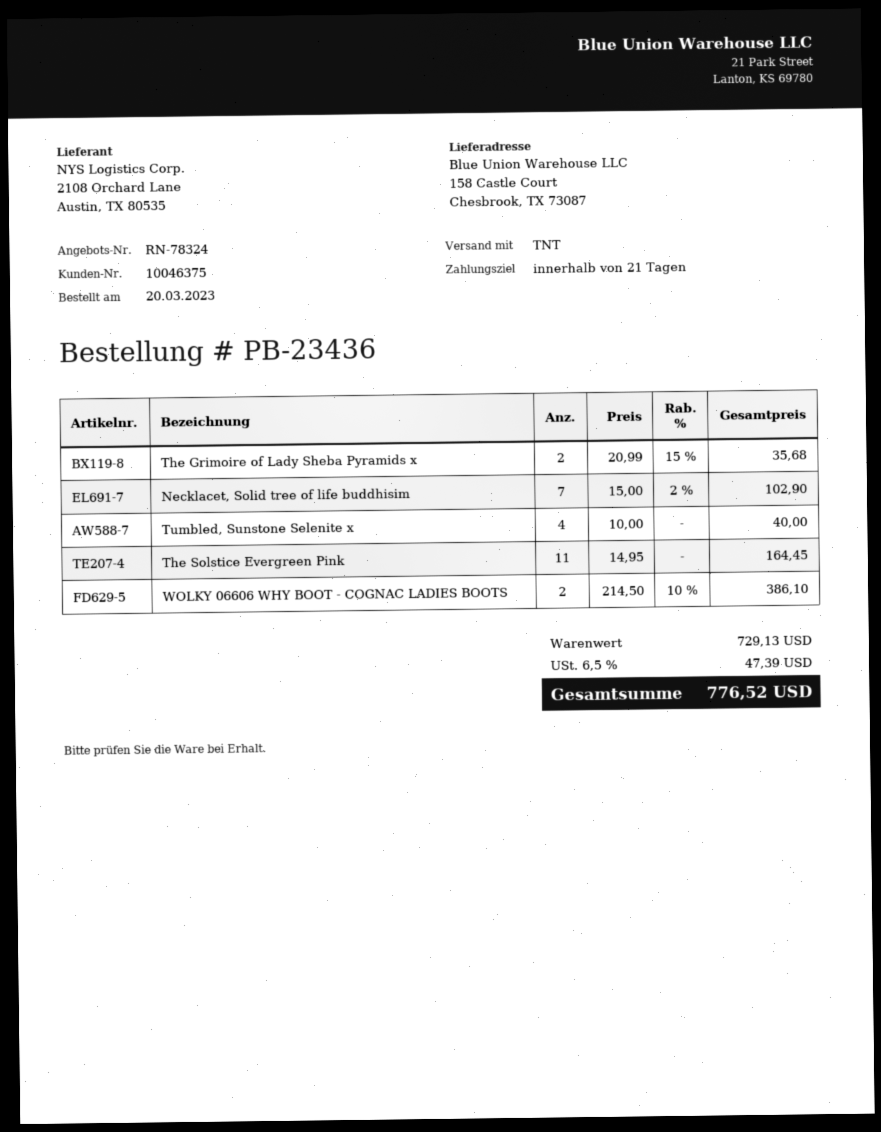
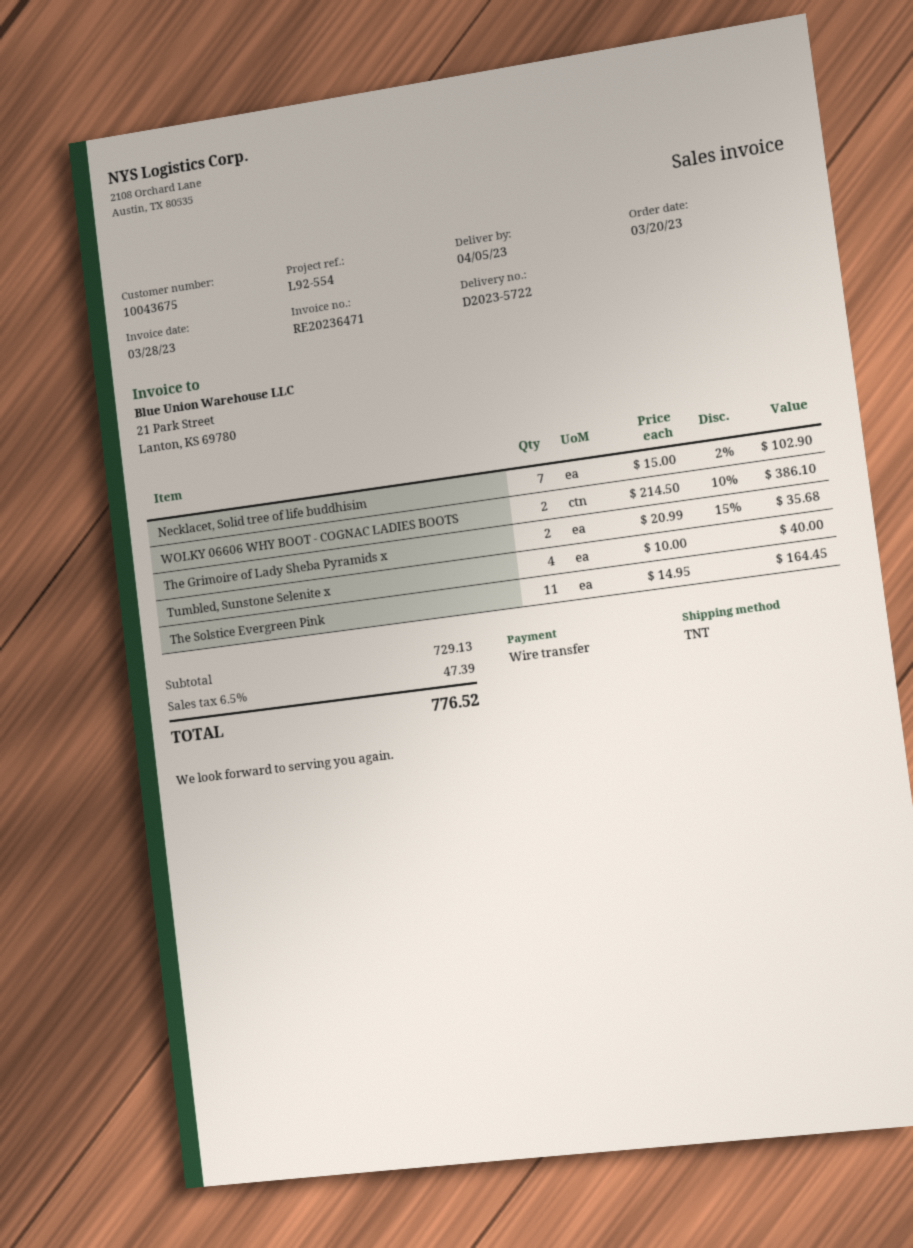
customer number: 10046375 -> 10043675

